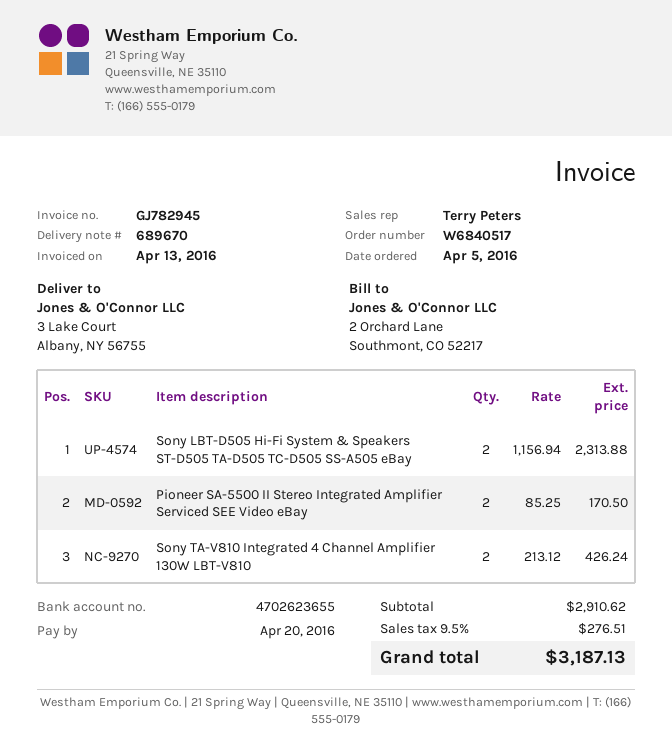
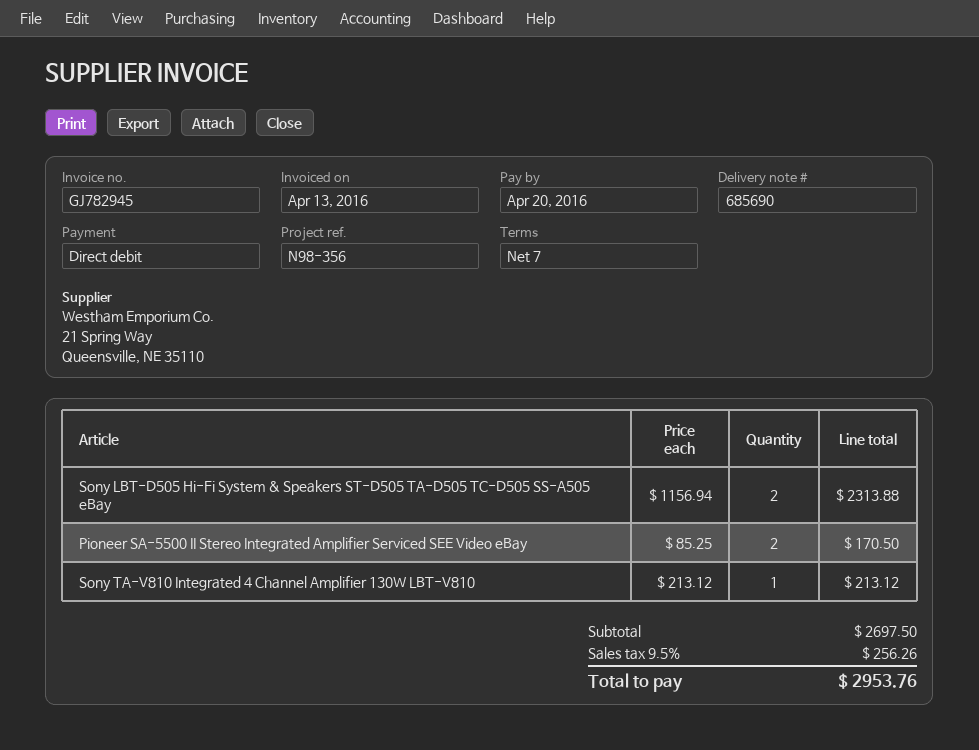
delivery note number: 689670 -> 685690
Sony TA-V810 Integrated 4 Channel Amplifier 130W LBT-V810: 2 x 213.12 = 426.24 -> 1 x 213.12 = 213.12
subtotal: 2910.62 -> 2697.50
tax: 9.5% = 276.51 -> 9.5% = 256.26
total: 3187.13 -> 2953.76

